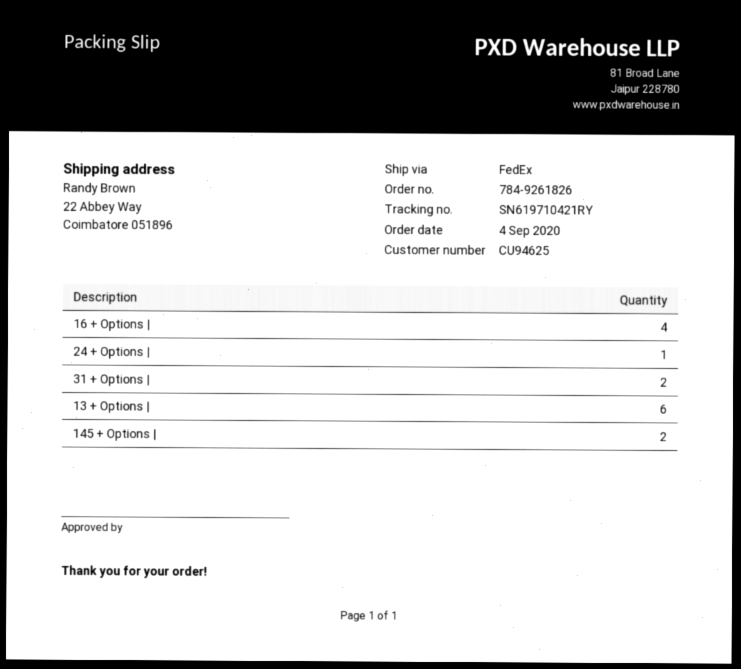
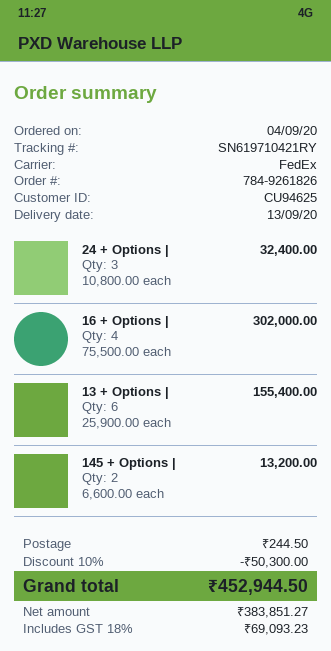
24 + Options |: 1 -> 3
31 + Options |: 2 -> none

